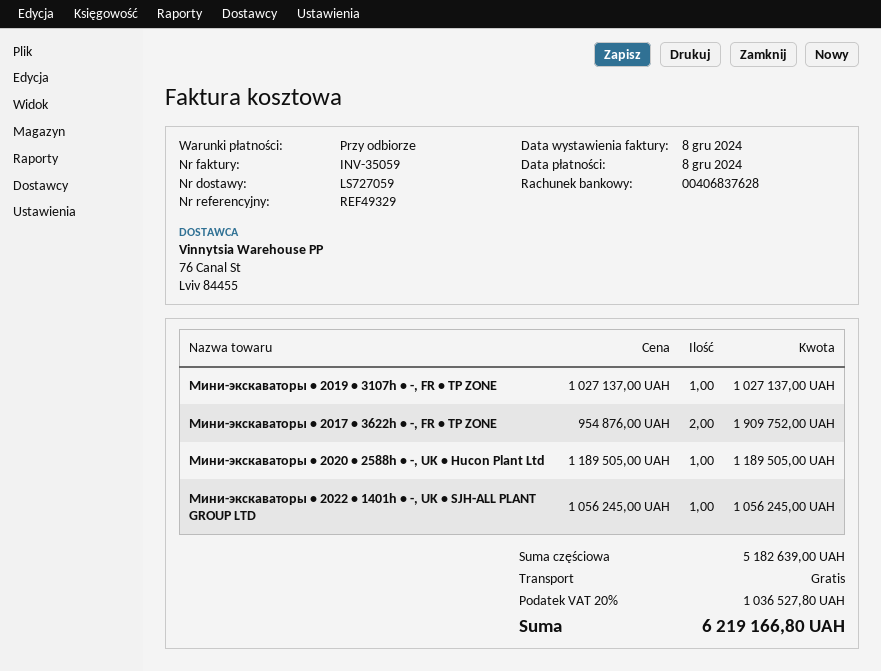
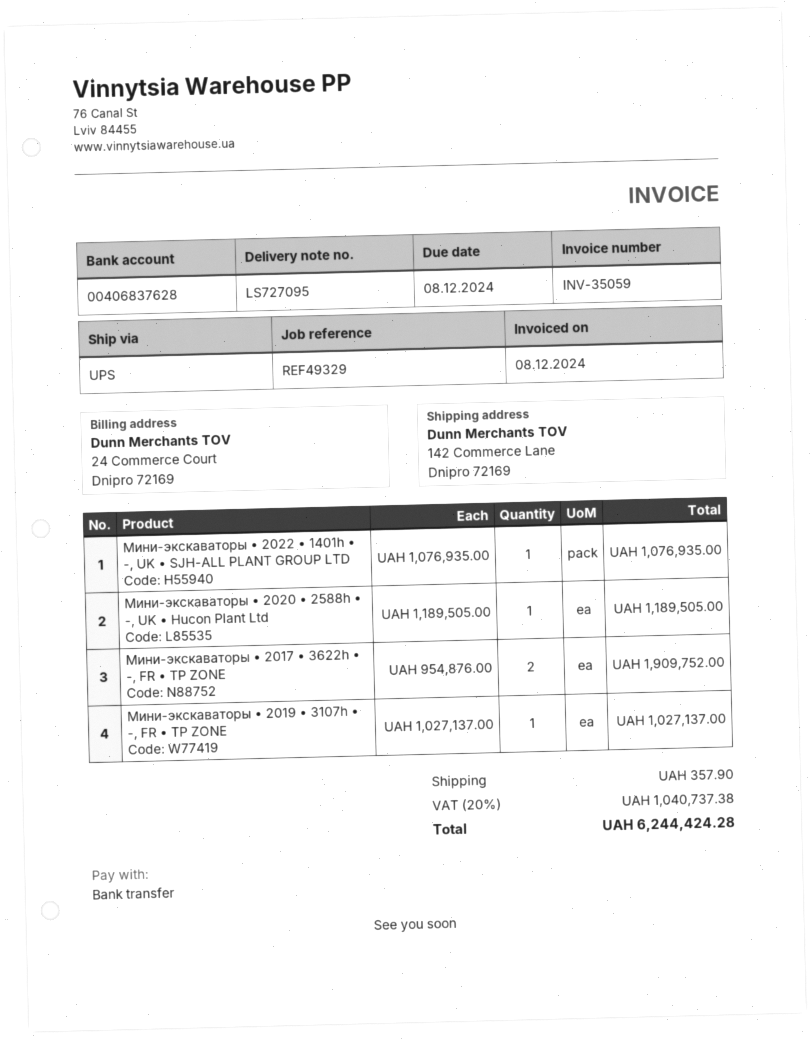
delivery note number: LS727059 -> LS727095
Мини-экскаваторы • 2022 • 1401h • -, UK • SJH-ALL PLANT GROUP LTD: 1 x 1056245.00 = 1056245.00 -> 1 x 1076935.00 = 1076935.00
shipping: 0.00 -> 357.90
tax: 20% = 1036527.80 -> 20% = 1040737.38
total: 6219166.80 -> 6244424.28

